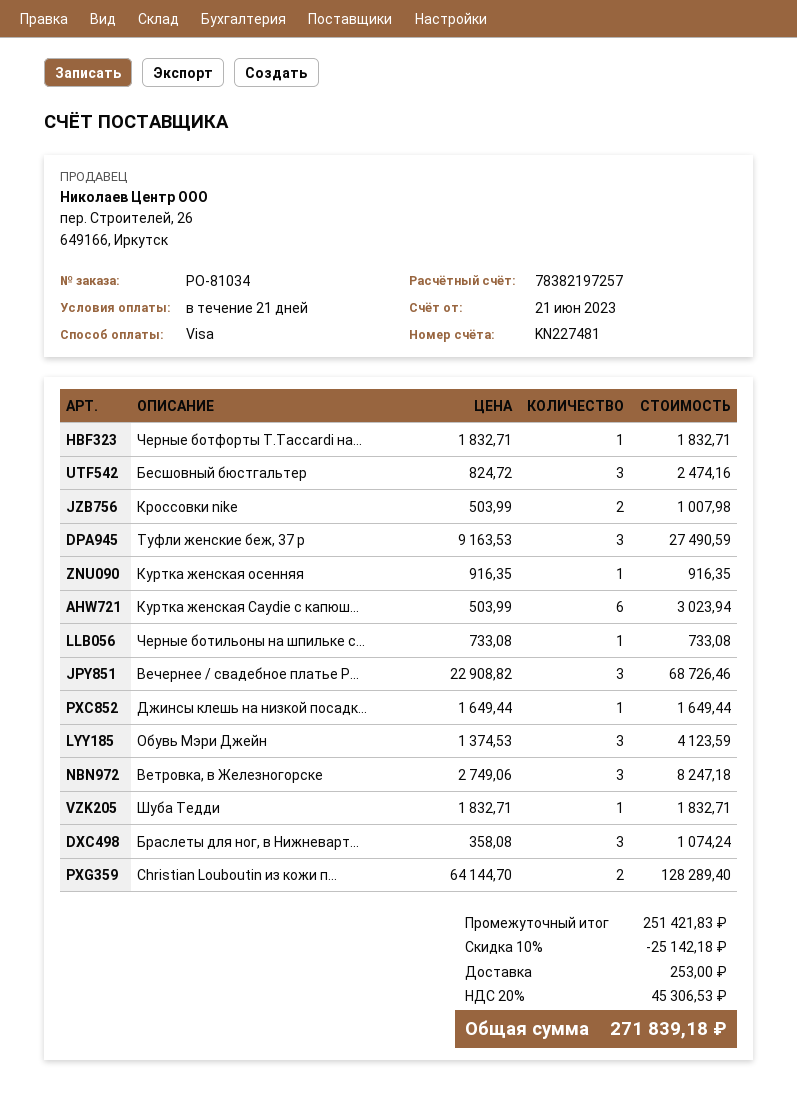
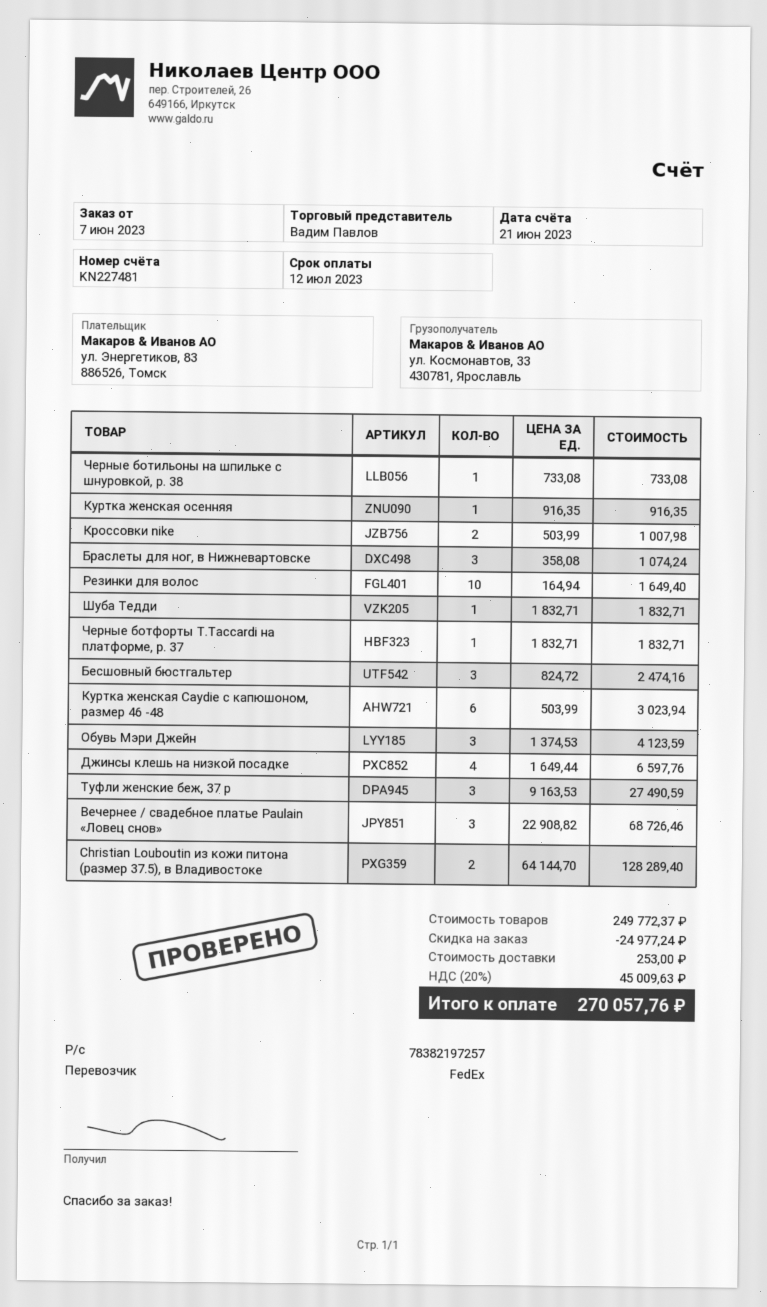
Джинсы клешь на низкой посадк...: 1 x 1649.44 = 1649.44 -> 4 x 1649.44 = 6597.76
Ветровка, в Железногорске: 3 x 2749.06 = 8247.18 -> none
Резинки для волос: none -> 10 x 164.94 = 1649.40
subtotal: 251421.83 -> 249772.37
discount: 25142.18 -> 24977.24
tax: 20% = 45306.53 -> 20% = 45009.63
total: 271839.18 -> 270057.76

